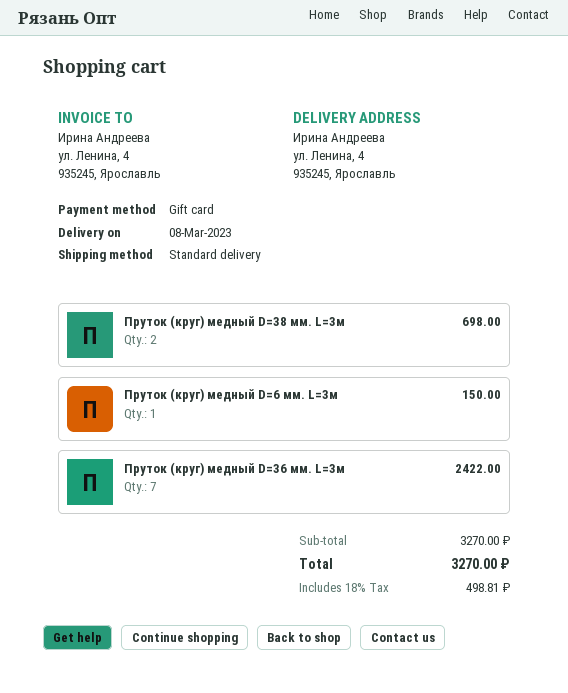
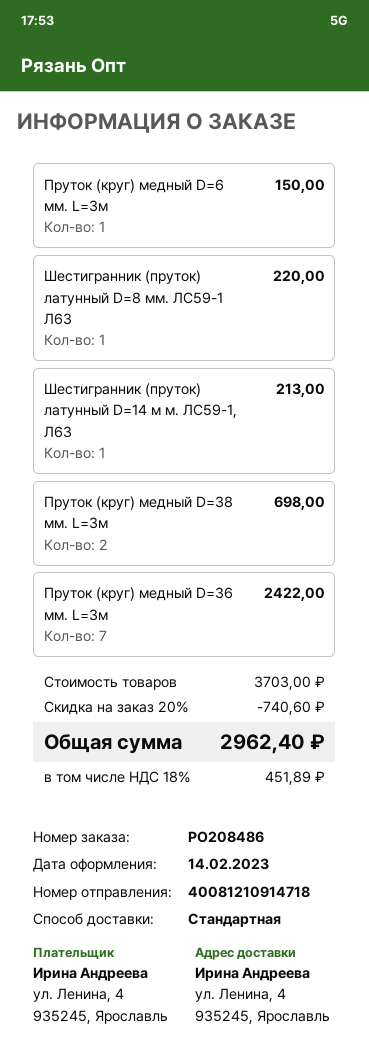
Шестигранник (пруток) латунный D=8 мм. ЛС59-1 Л63: none -> 1 for 220.00
Шестигранник (пруток) латунный D=14 м м. ЛС59-1, Л63: none -> 1 for 213.00
subtotal: 3270.00 -> 3703.00
discount: none -> 20% = 740.60
tax: 18% = 498.81 -> 18% = 451.89
total: 3270.00 -> 2962.40

